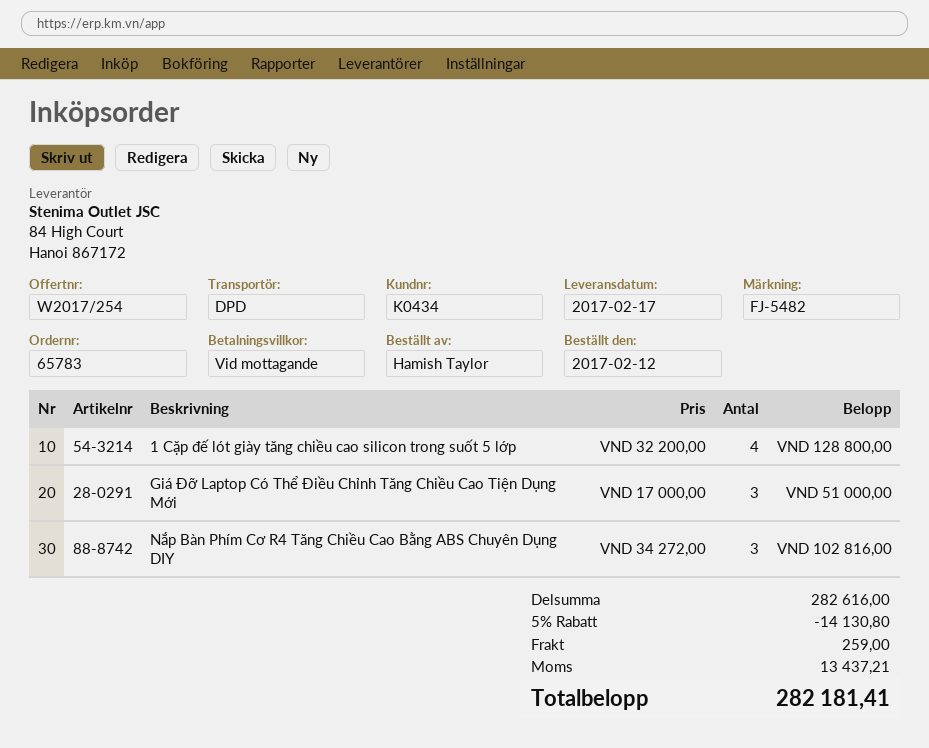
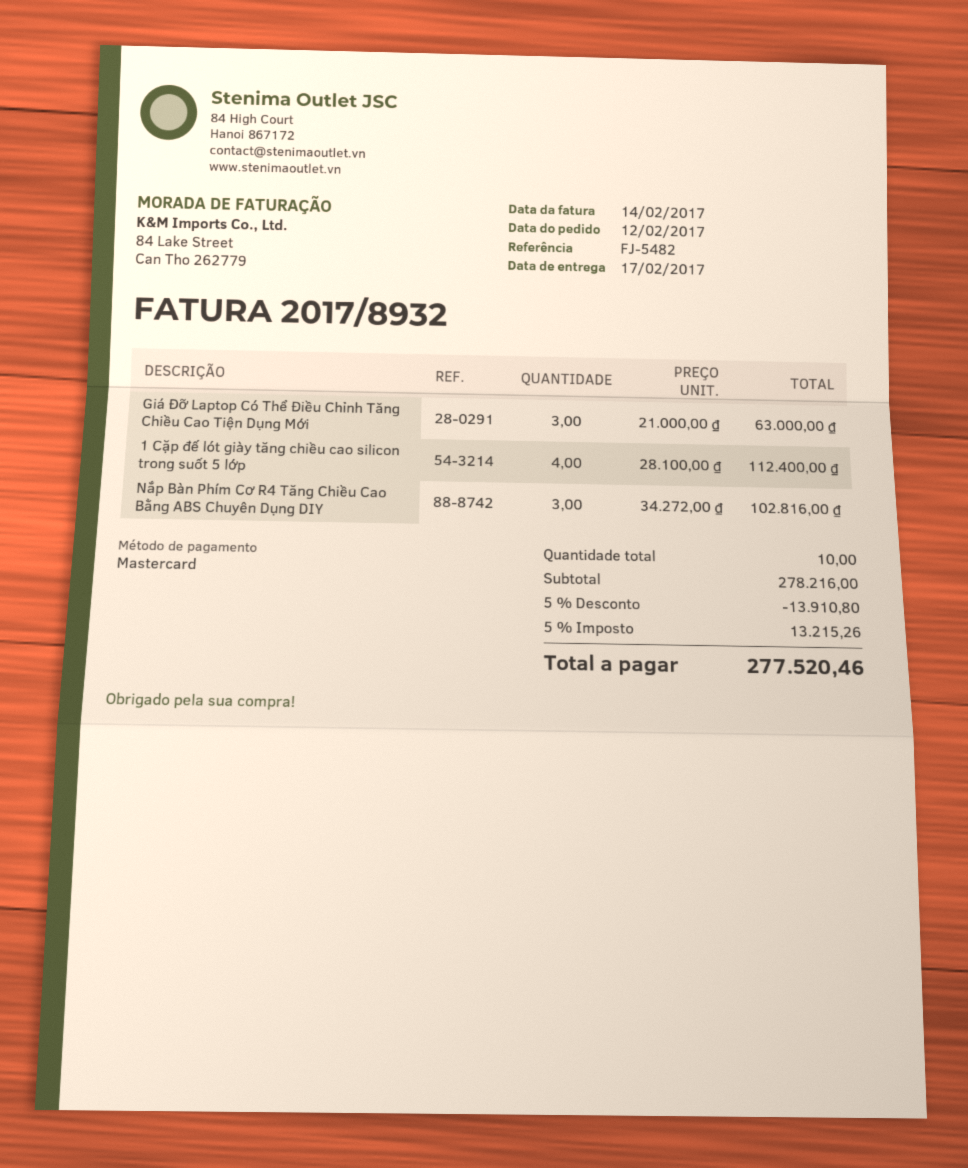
1 Cặp đế lót giày tăng chiều cao silicon trong suốt 5 lớp: 4 x 32200.00 = 128800.00 -> 4 x 28100.00 = 112400.00
Giá Đỡ Laptop Có Thể Điều Chỉnh Tăng Chiều Cao Tiện Dụng Mới: 3 x 17000.00 = 51000.00 -> 3 x 21000.00 = 63000.00
subtotal: 282616.00 -> 278216.00
discount: 5% = 14130.80 -> 5% = 13910.80
shipping: 259.00 -> none
tax: 13437.21 -> 13215.26
total: 282181.41 -> 277520.46

